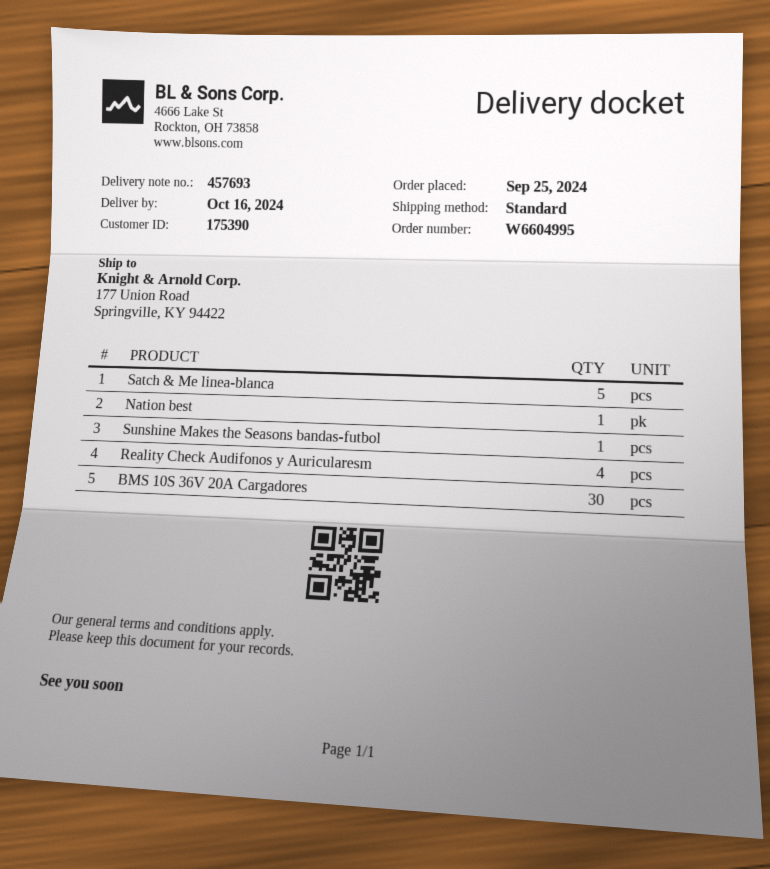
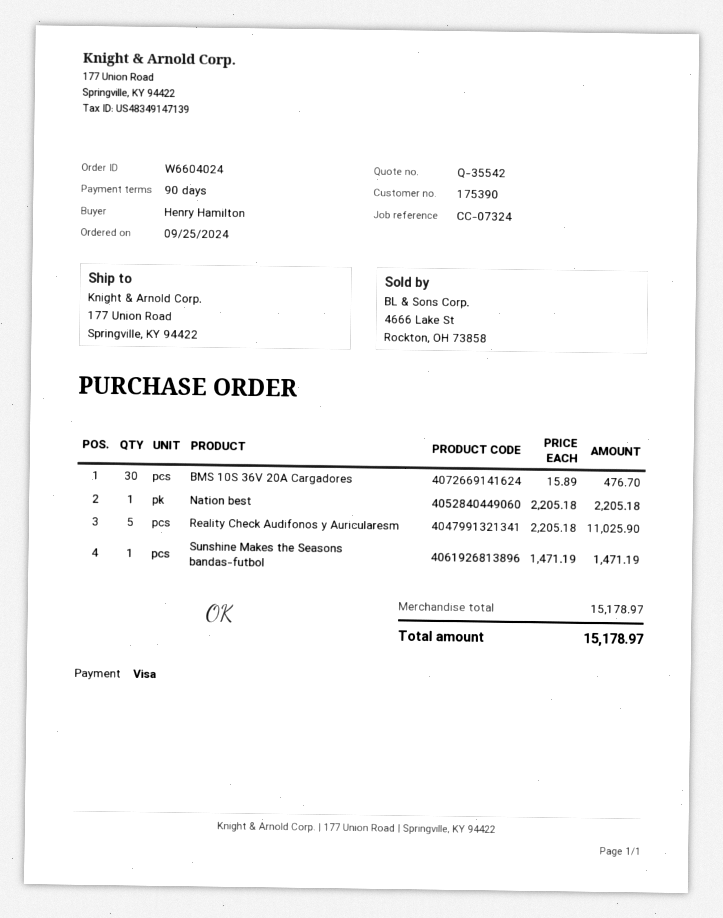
order number: W6604995 -> W6604024
Satch & Me linea-blanca: 5 -> none
Reality Check Audifonos y Auricularesm: 4 -> 5

